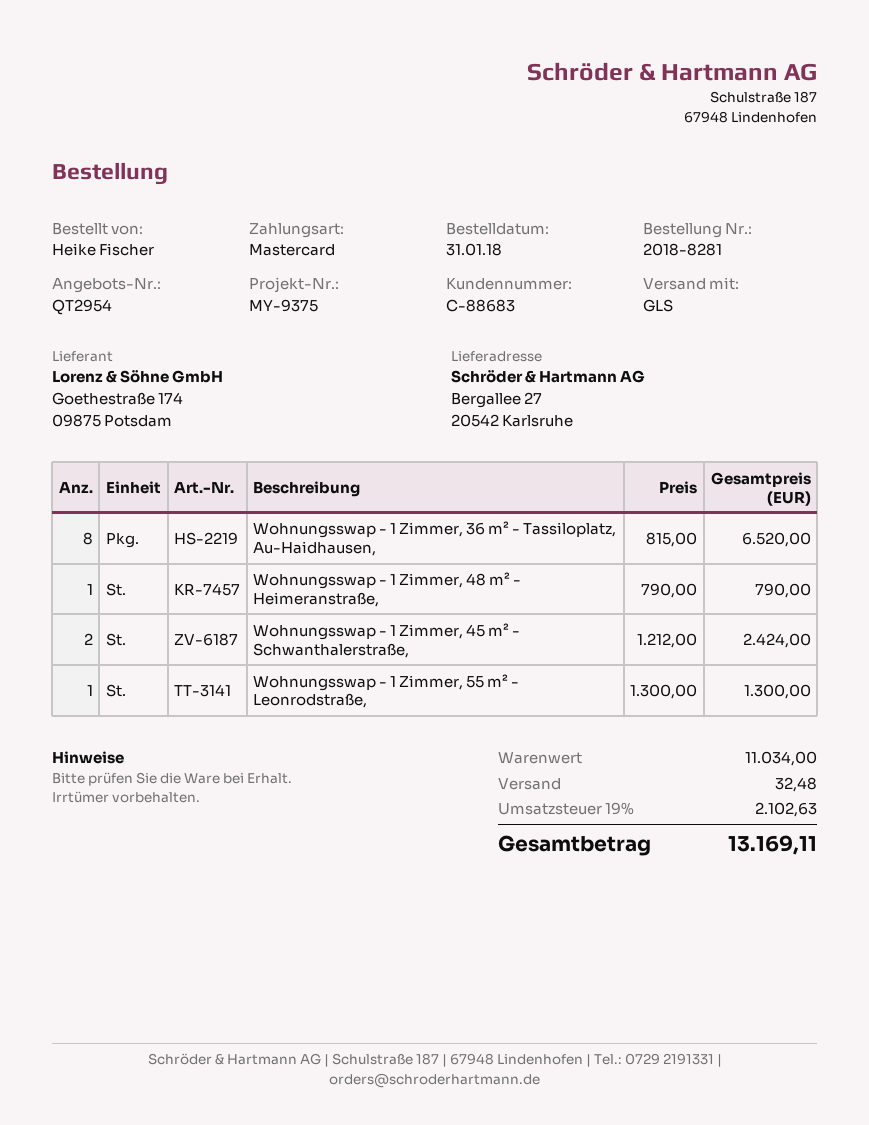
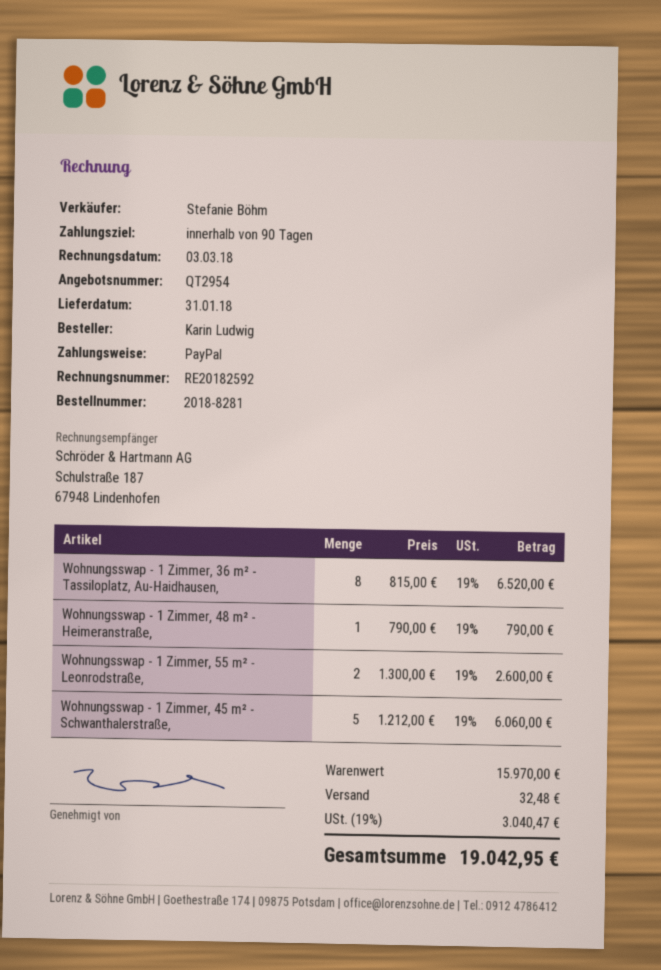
ordered by: Heike Fischer -> Karin Ludwig
payment method: Mastercard -> PayPal
Wohnungsswap - 1 Zimmer, 45 m² - Schwanthalerstraße,: 2 x 1212.00 = 2424.00 -> 5 x 1212.00 = 6060.00
Wohnungsswap - 1 Zimmer, 55 m² - Leonrodstraße,: 1 x 1300.00 = 1300.00 -> 2 x 1300.00 = 2600.00
subtotal: 11034.00 -> 15970.00
tax: 19% = 2102.63 -> 19% = 3040.47
total: 13169.11 -> 19042.95

